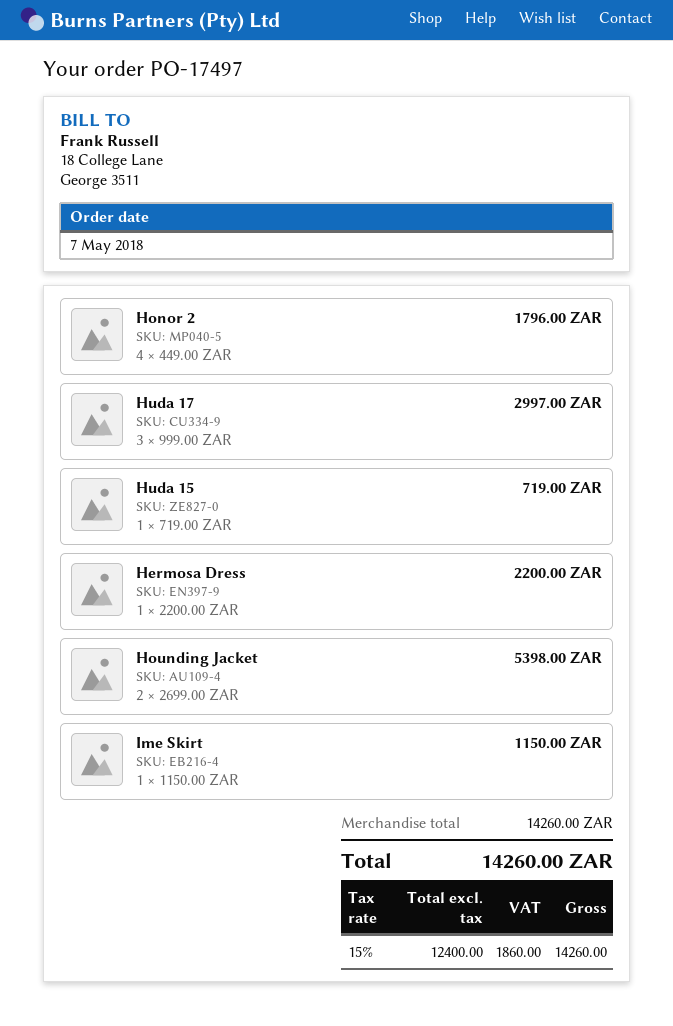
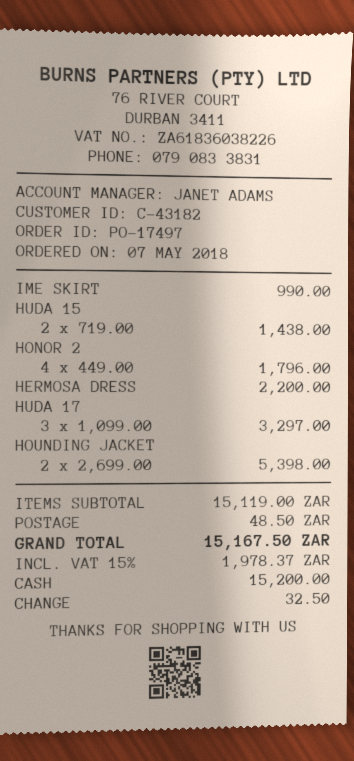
Huda 17: 3 x 999.00 = 2997.00 -> 3 x 1099.00 = 3297.00
Huda 15: 1 x 719.00 = 719.00 -> 2 x 719.00 = 1438.00
Ime Skirt: 1 x 1150.00 = 1150.00 -> 1 x 990.00 = 990.00
subtotal: 14260.00 -> 15119.00
shipping: none -> 48.50
tax: 15% = 1860.00 -> 15% = 1978.37
total: 14260.00 -> 15167.50

